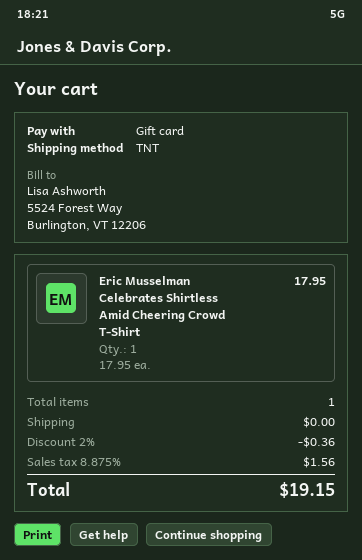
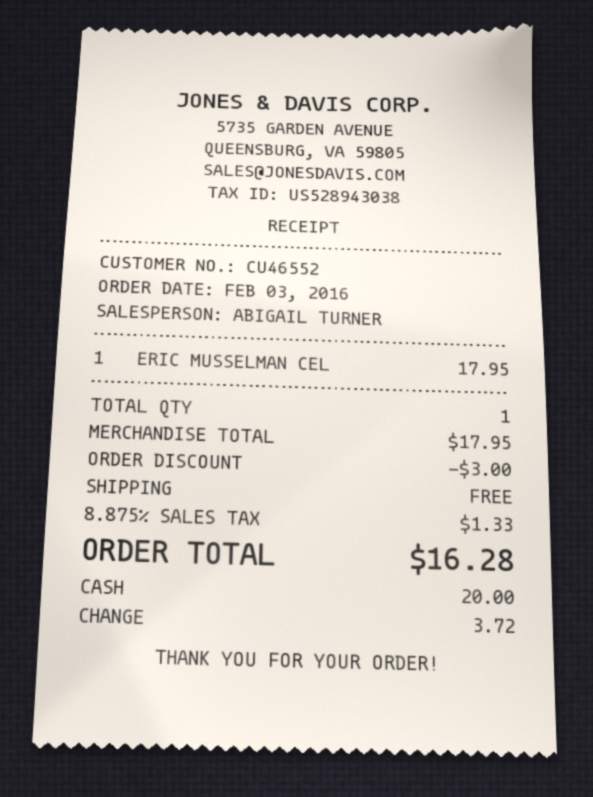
payment method: gift card -> cash
discount: 0.36 -> 3.00
tax: 8.875% = 1.56 -> 8.875% = 1.33
total: 19.15 -> 16.28

